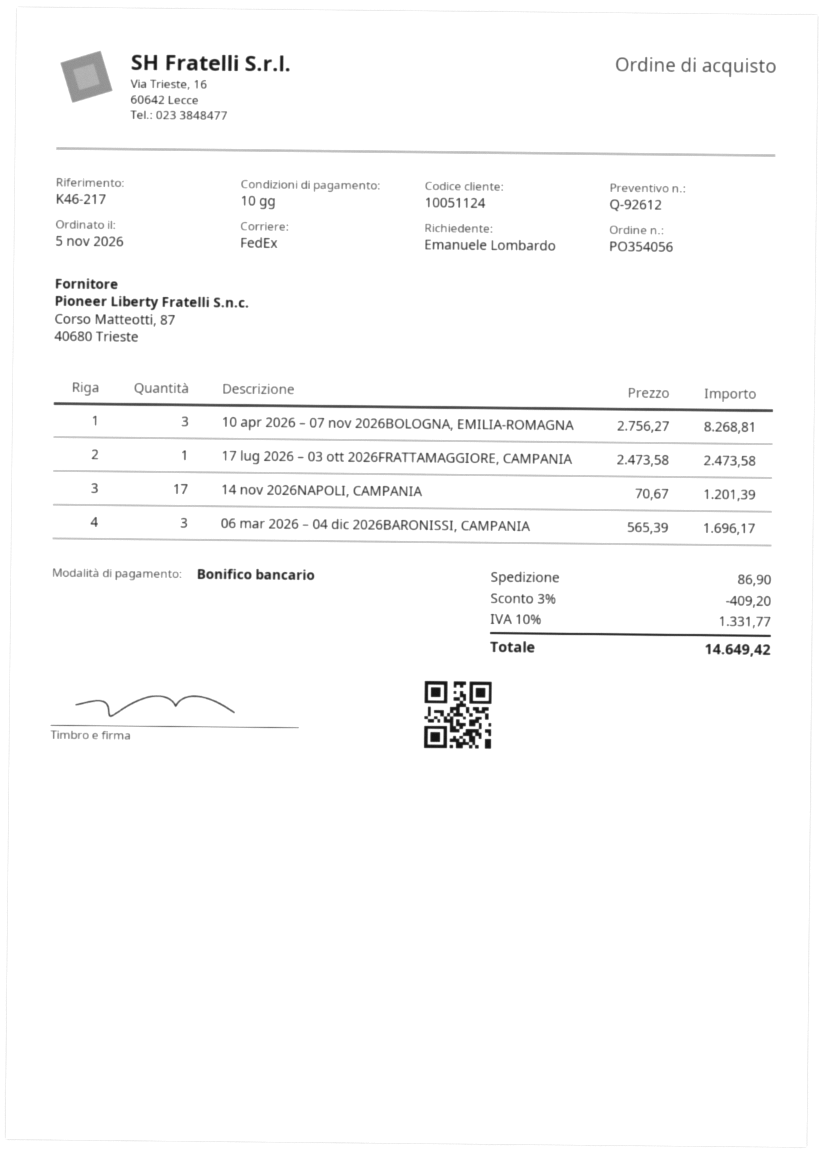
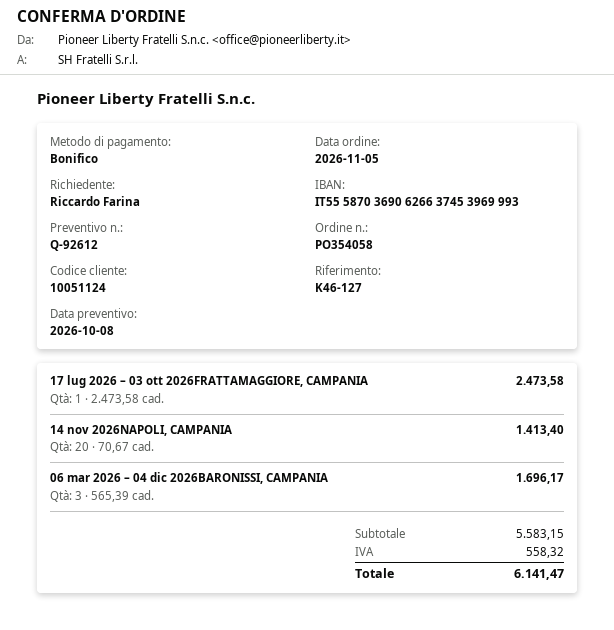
order number: PO354056 -> PO354058
reference: K46-217 -> K46-127
ordered by: Emanuele Lombardo -> Riccardo Farina
10 apr 2026 – 07 nov 2026BOLOGNA, EMILIA-ROMAGNA: 3 x 2756.27 = 8268.81 -> none
14 nov 2026NAPOLI, CAMPANIA: 17 x 70.67 = 1201.39 -> 20 x 70.67 = 1413.40
discount: 3% = 409.20 -> none
shipping: 86.90 -> none
tax: 1331.77 -> 558.32
total: 14649.42 -> 6141.47

